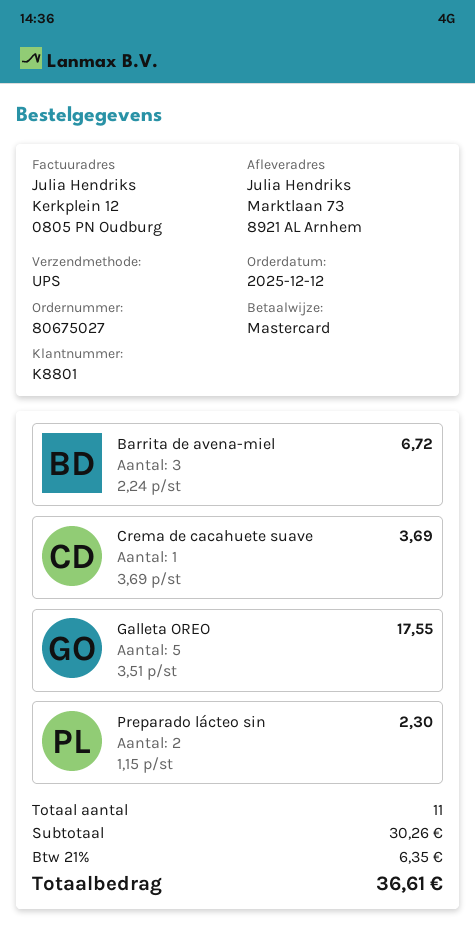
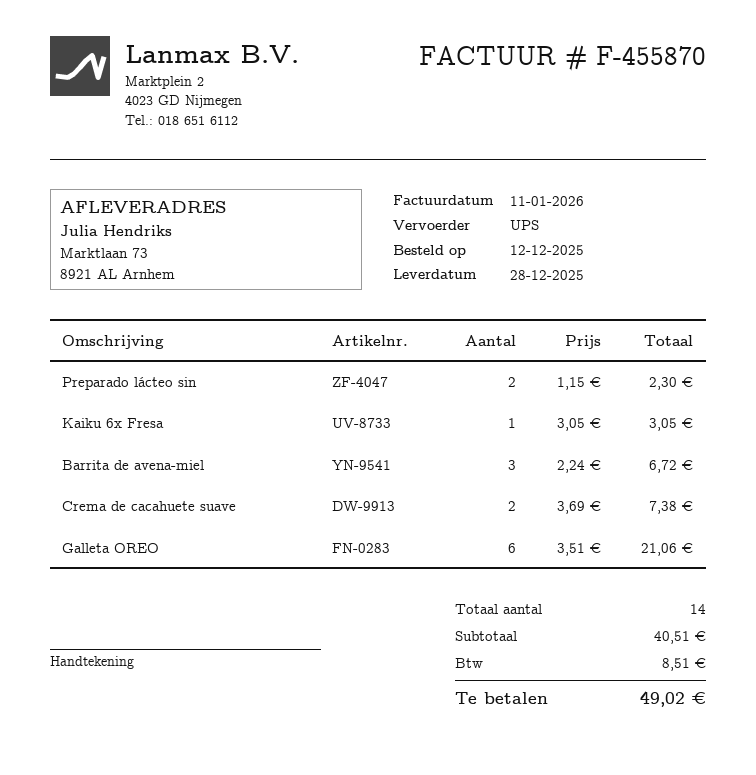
Crema de cacahuete suave: 1 x 3.69 = 3.69 -> 2 x 3.69 = 7.38
Galleta OREO: 5 x 3.51 = 17.55 -> 6 x 3.51 = 21.06
Kaiku 6x Fresa: none -> 1 x 3.05 = 3.05
total quantity: 11 -> 14
subtotal: 30.26 -> 40.51
tax: 6.35 -> 8.51
total: 36.61 -> 49.02

